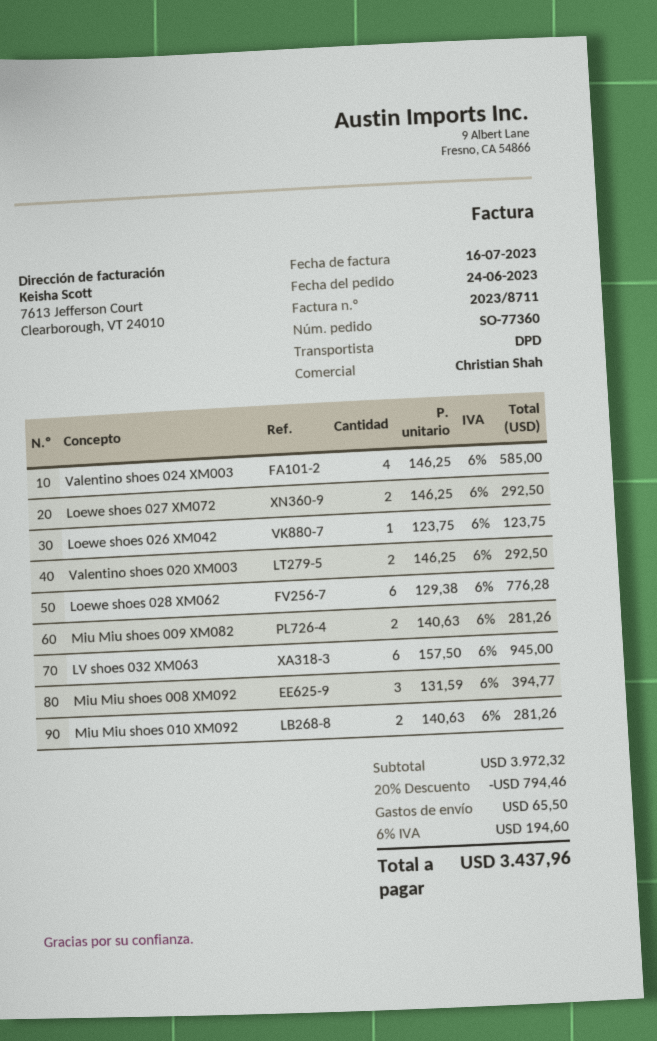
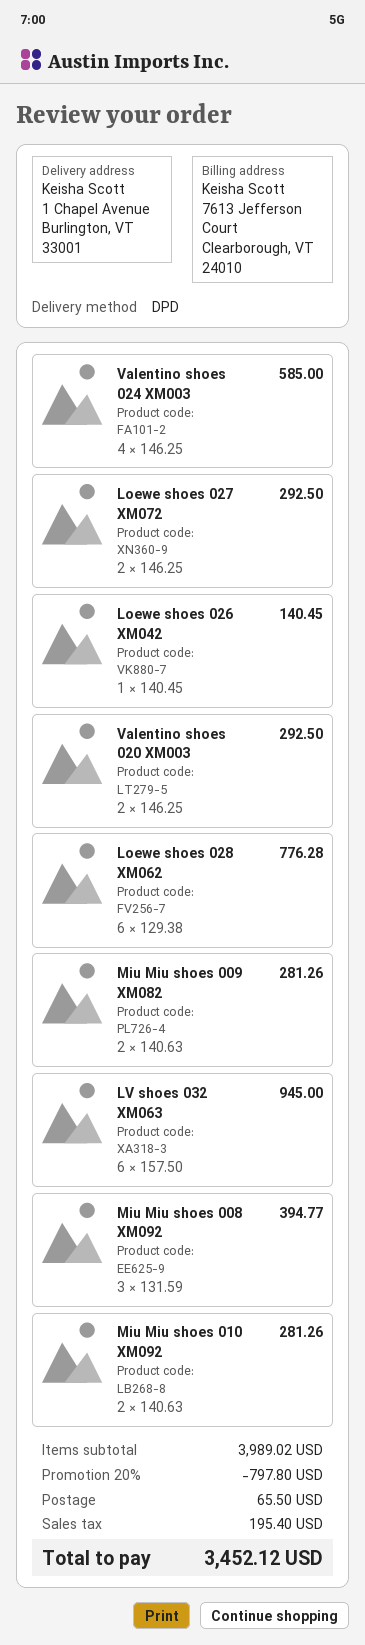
Loewe shoes 026 XM042: 1 x 123.75 = 123.75 -> 1 x 140.45 = 140.45
subtotal: 3972.32 -> 3989.02
discount: 20% = 794.46 -> 20% = 797.80
tax: 194.60 -> 195.40
total: 3437.96 -> 3452.12

